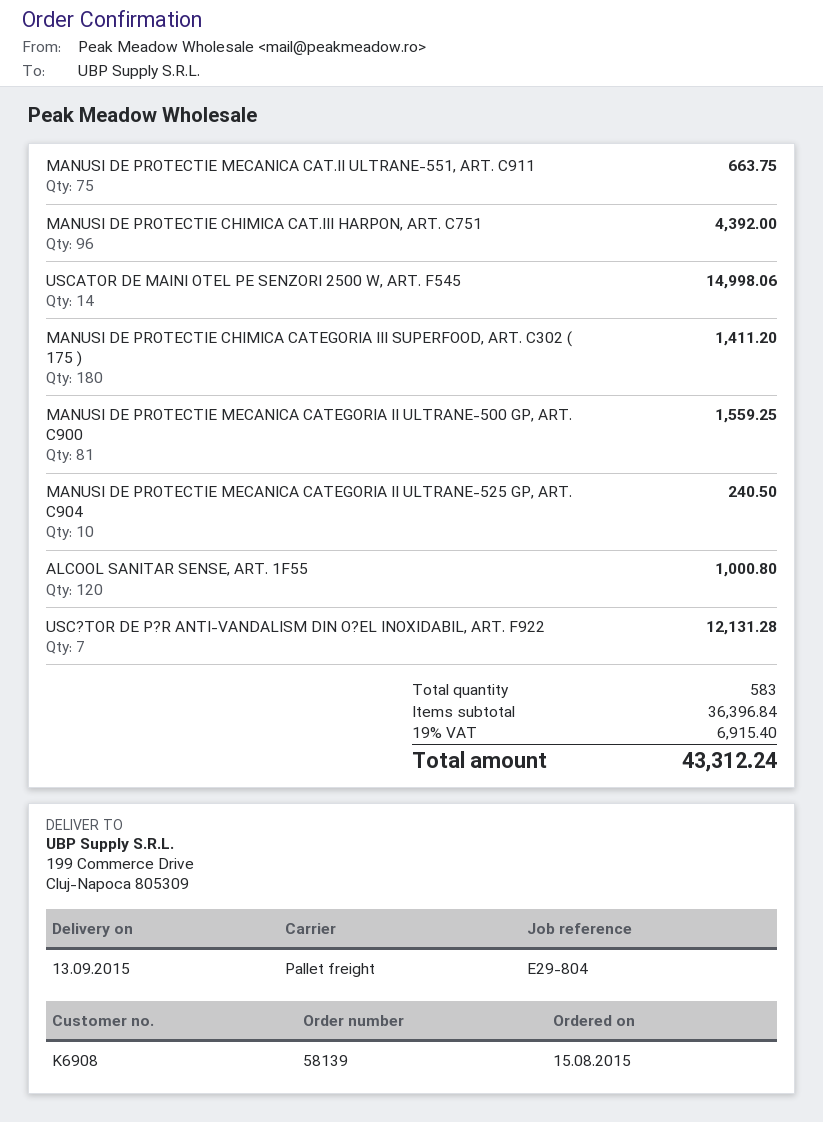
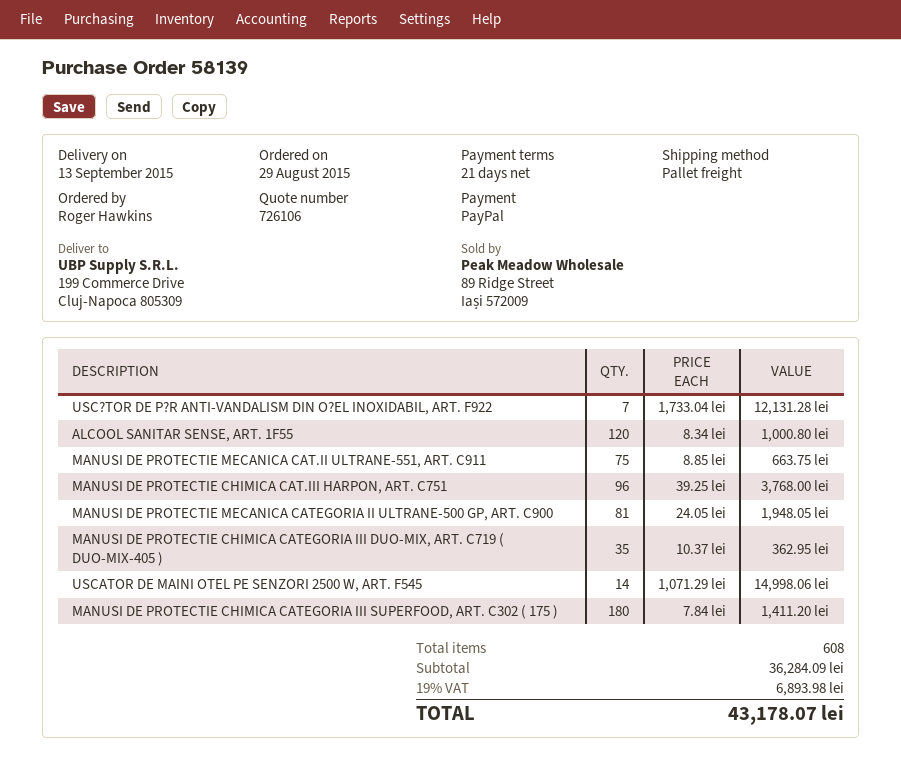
order date: 2015-08-15 -> 2015-08-29
MANUSI DE PROTECTIE CHIMICA CAT.III HARPON, ART. C751: 96 for 4392.00 -> 96 for 3768.00
MANUSI DE PROTECTIE MECANICA CATEGORIA II ULTRANE-500 GP, ART. C900: 81 for 1559.25 -> 81 for 1948.05
MANUSI DE PROTECTIE MECANICA CATEGORIA II ULTRANE-525 GP, ART. C904: 10 for 240.50 -> none
MANUSI DE PROTECTIE CHIMICA CATEGORIA III DUO-MIX, ART. C719 ( DUO-MIX-405 ): none -> 35 for 362.95
total quantity: 583 -> 608
subtotal: 36396.84 -> 36284.09
tax: 19% = 6915.40 -> 19% = 6893.98
total: 43312.24 -> 43178.07

